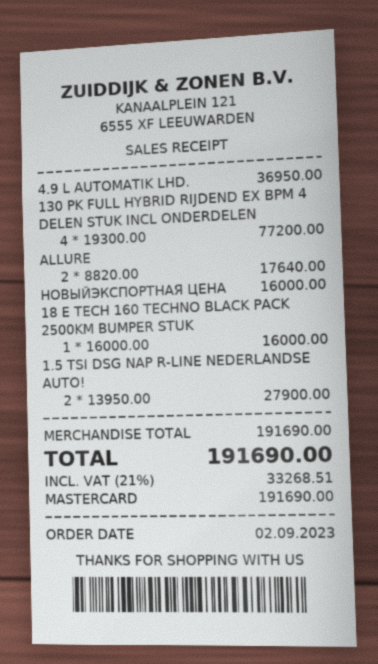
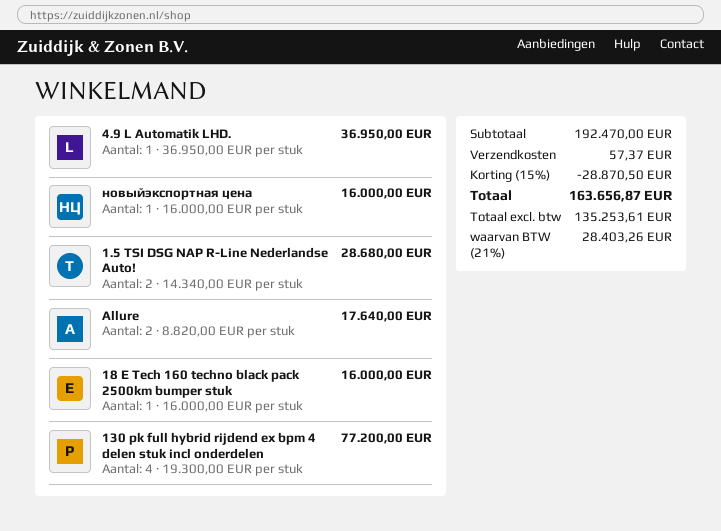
1.5 TSI DSG NAP R-LINE NEDERLANDSE AUTO!: 2 x 13950.00 = 27900.00 -> 2 x 14340.00 = 28680.00
subtotal: 191690.00 -> 192470.00
discount: none -> 15% = 28870.50
shipping: none -> 57.37
tax: 21% = 33268.51 -> 21% = 28403.26
total: 191690.00 -> 163656.87

